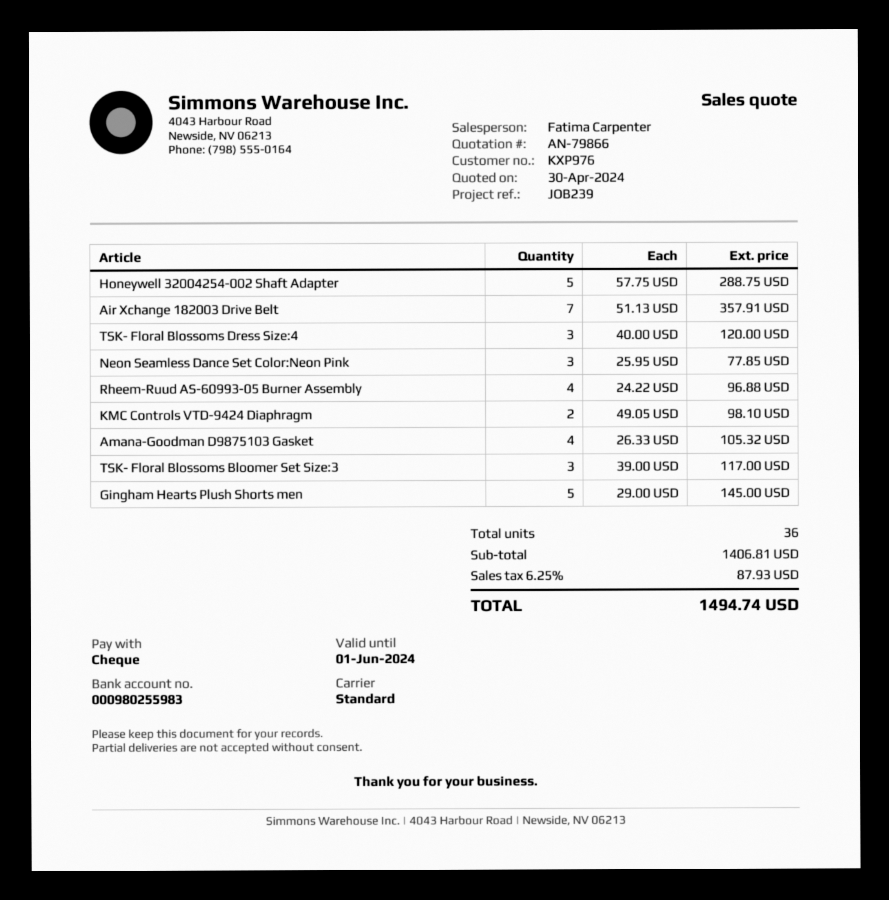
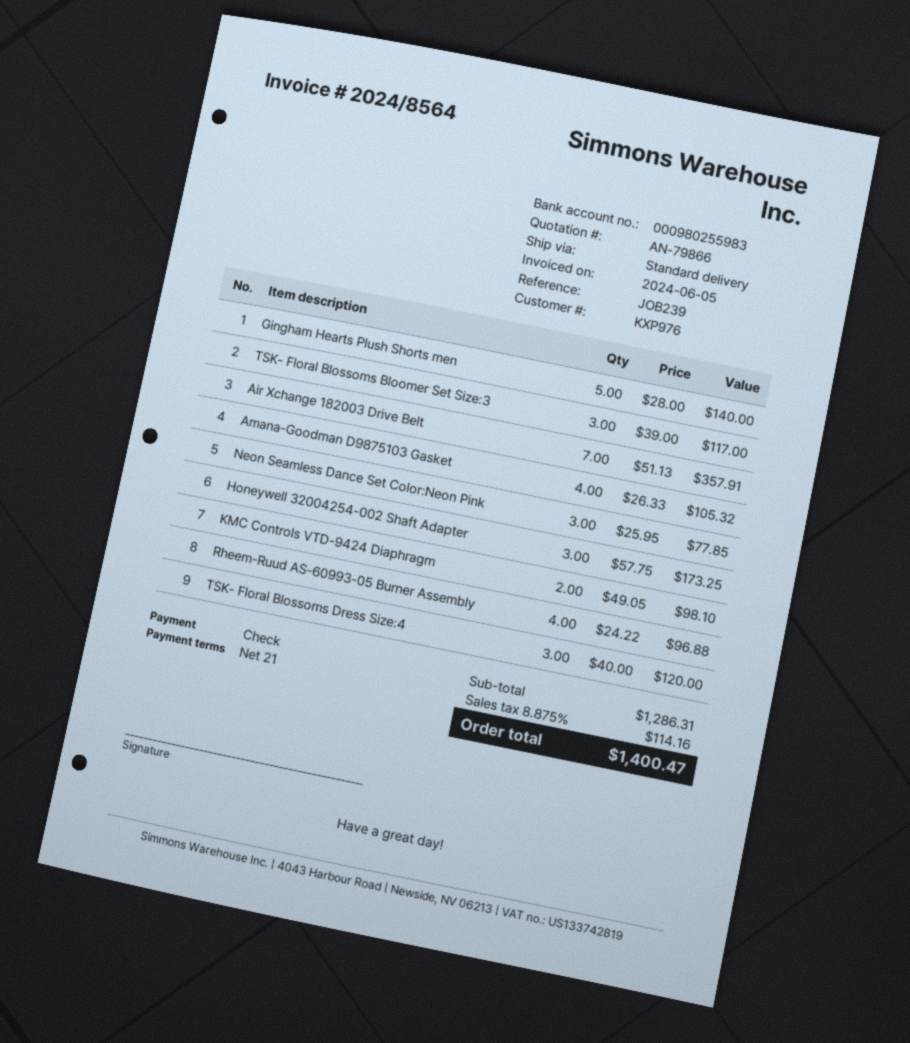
Honeywell 32004254-002 Shaft Adapter: 5 x 57.75 = 288.75 -> 3 x 57.75 = 173.25
Gingham Hearts Plush Shorts men: 5 x 29.00 = 145.00 -> 5 x 28.00 = 140.00
subtotal: 1406.81 -> 1286.31
tax: 6.25% = 87.93 -> 8.875% = 114.16
total: 1494.74 -> 1400.47

